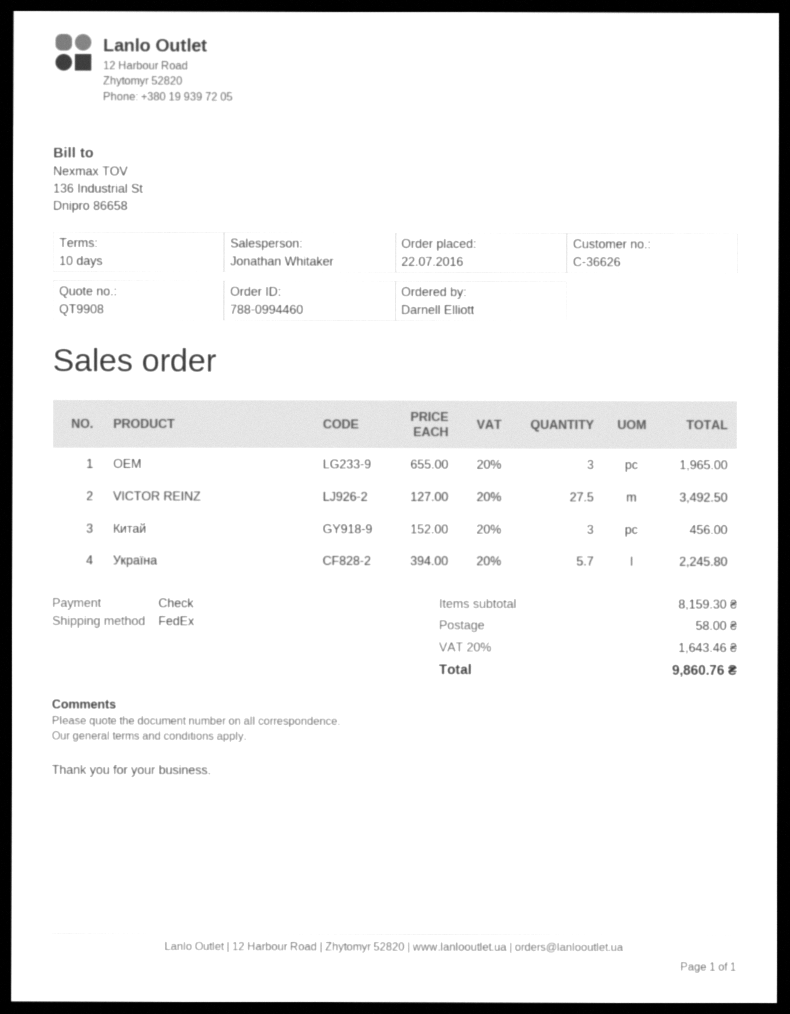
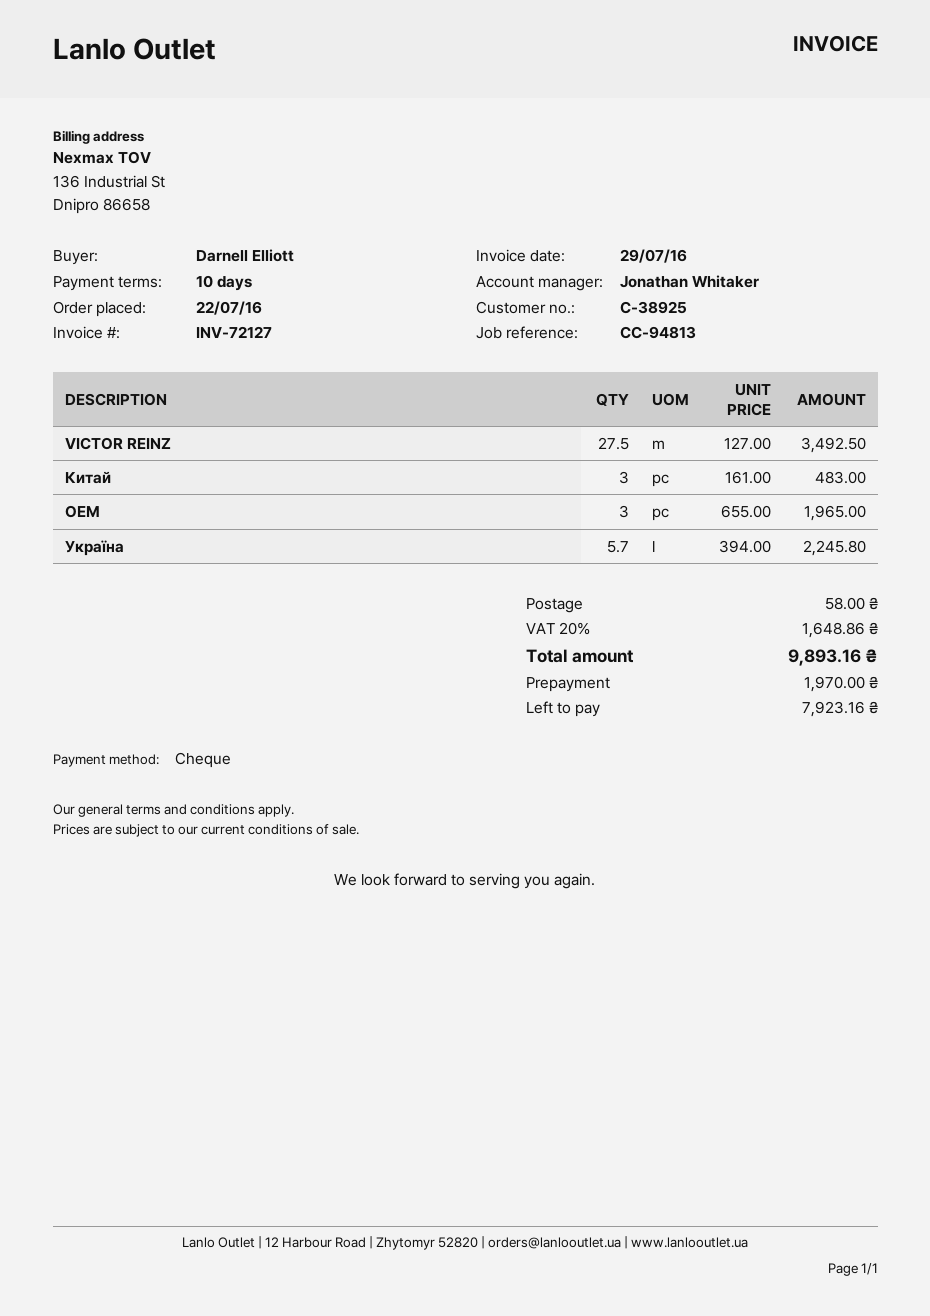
customer number: C-36626 -> C-38925
Китай: 3 x 152.00 = 456.00 -> 3 x 161.00 = 483.00
tax: 20% = 1643.46 -> 20% = 1648.86
total: 9860.76 -> 9893.16

